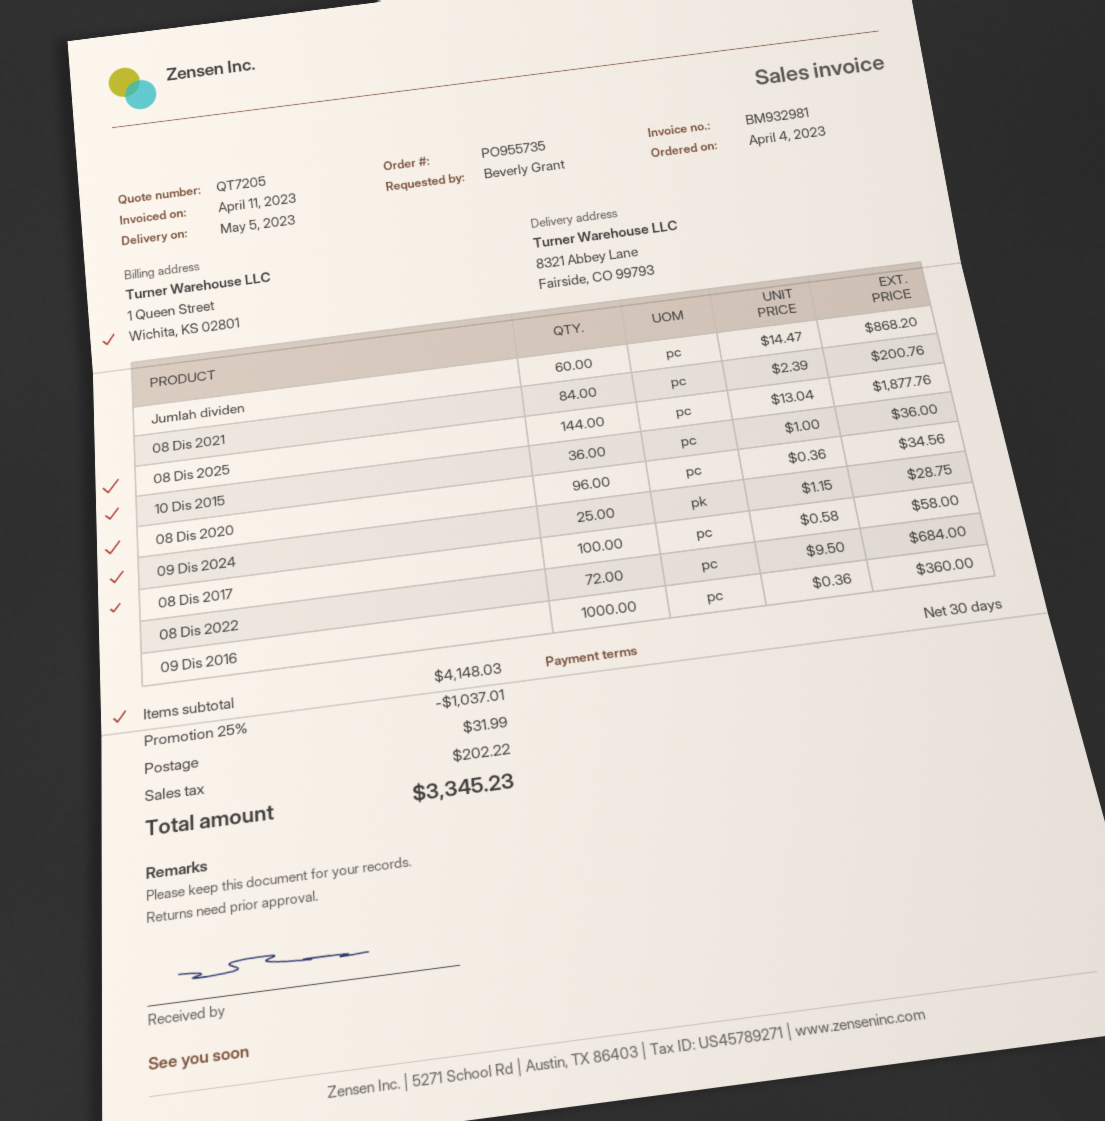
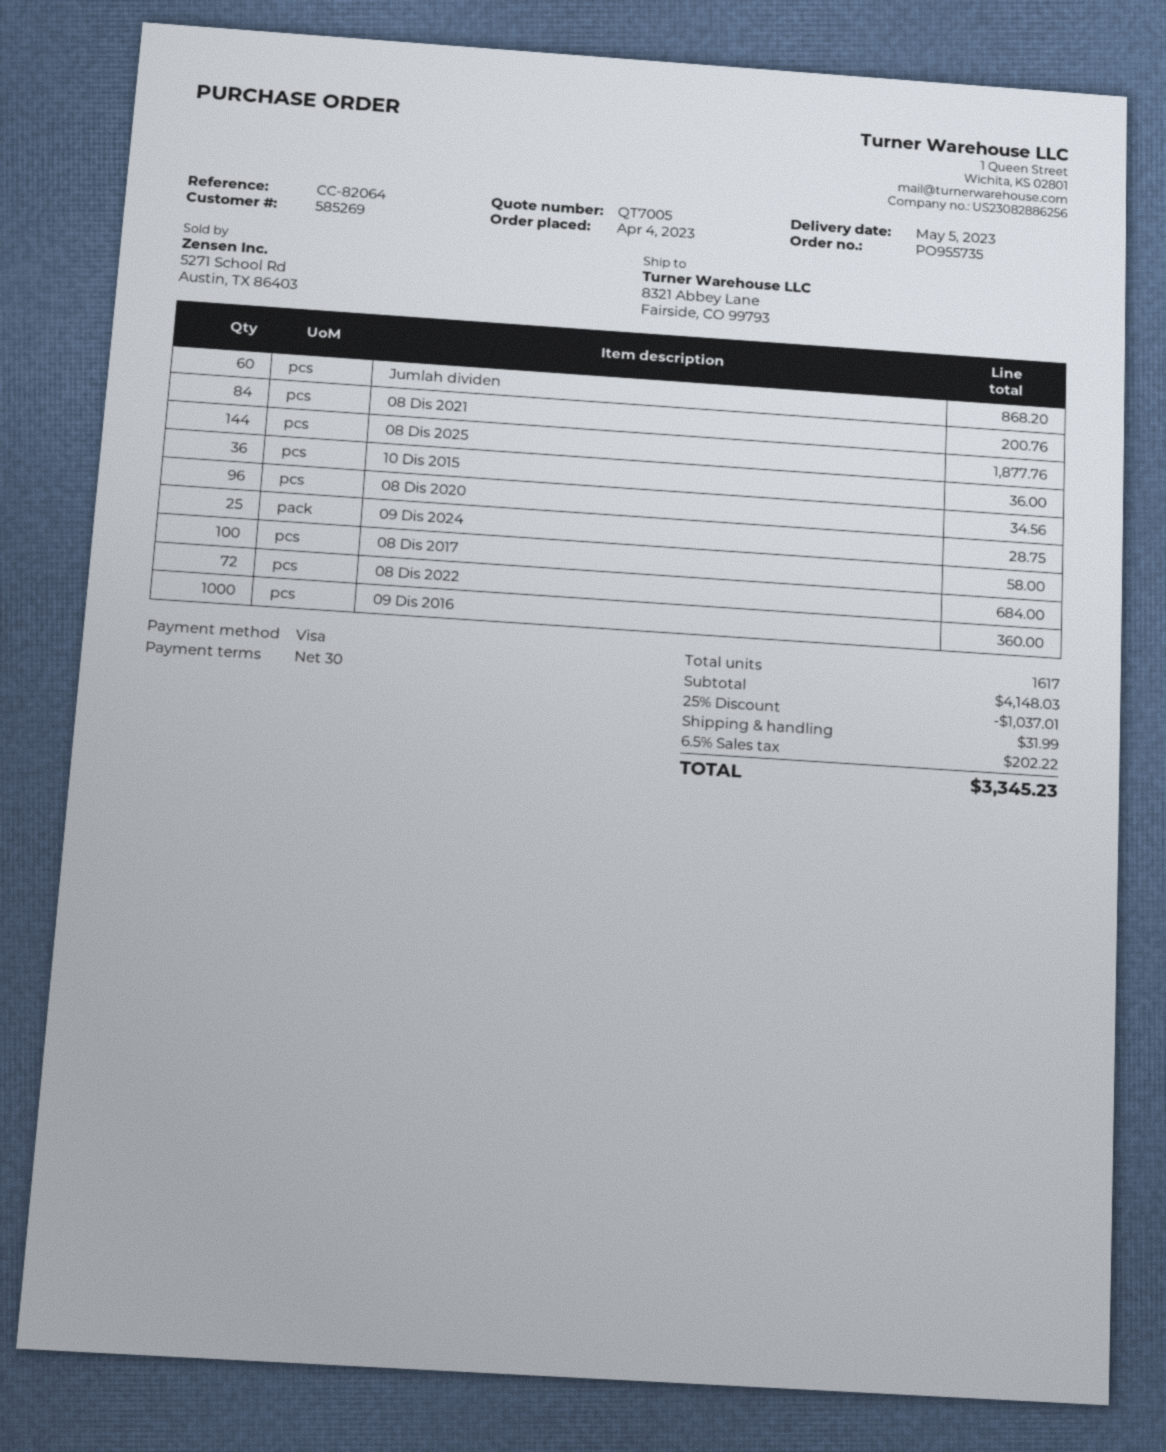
quote number: QT7205 -> QT7005

